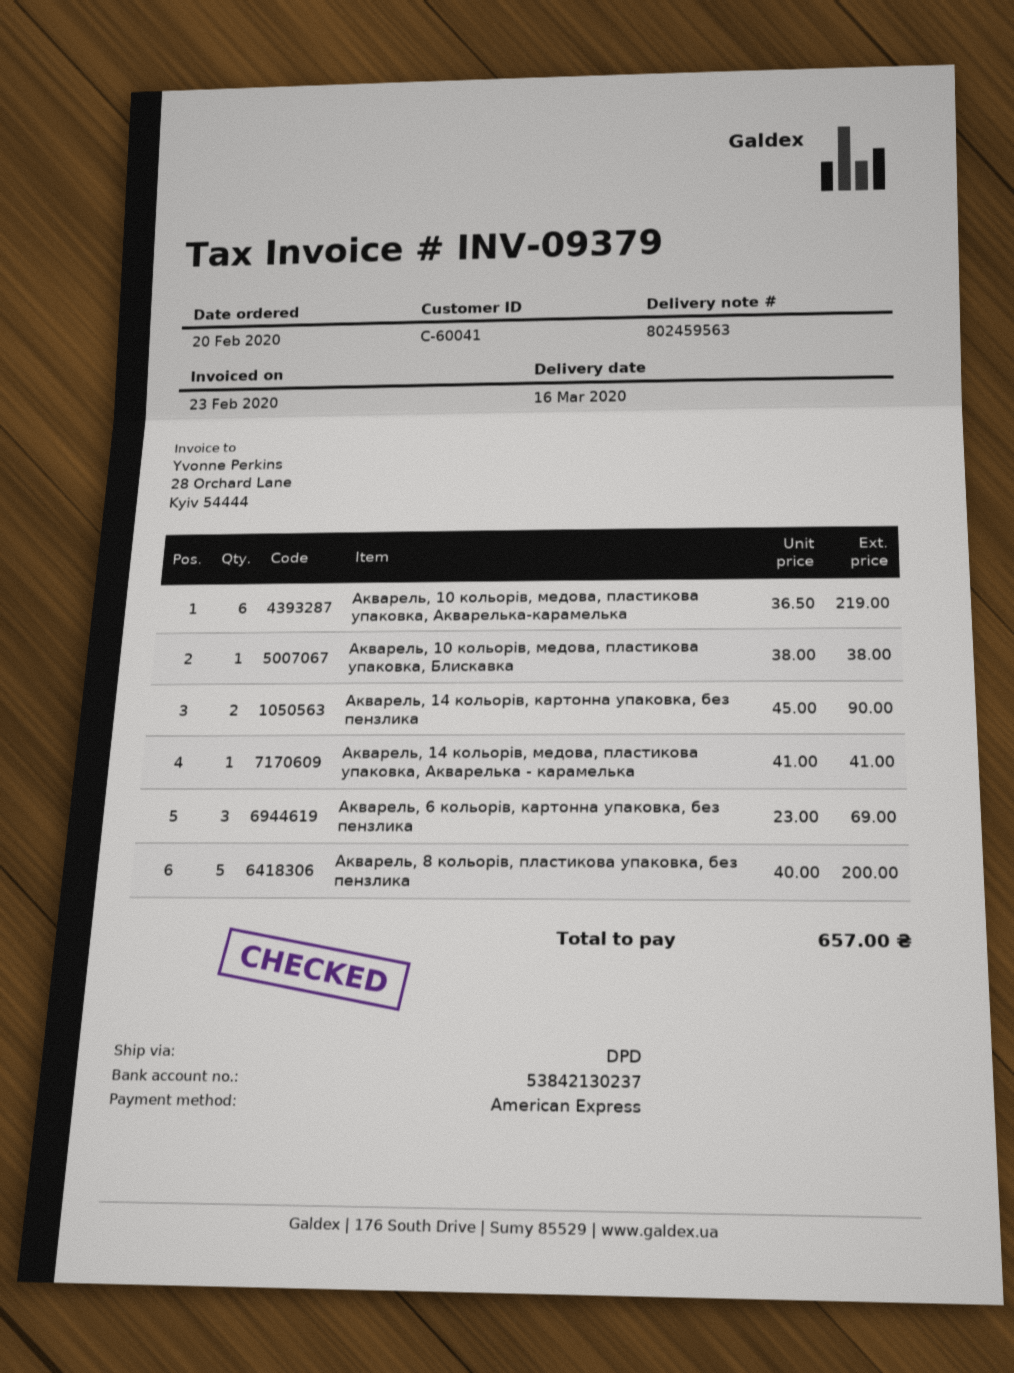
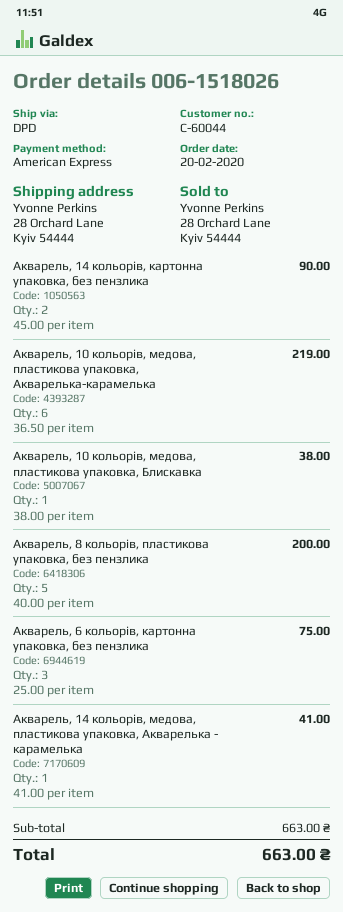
customer number: C-60041 -> C-60044
Акварель, 6 кольорів, картонна упаковка, без пензлика: 3 x 23.00 = 69.00 -> 3 x 25.00 = 75.00
total: 657.00 -> 663.00

